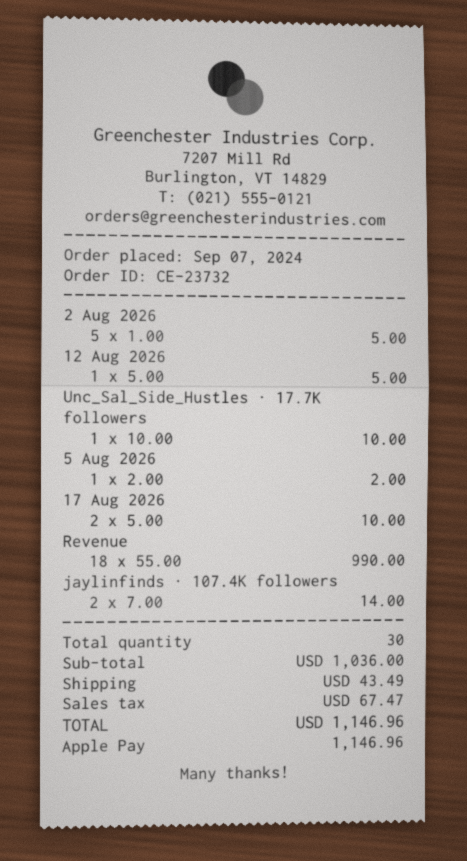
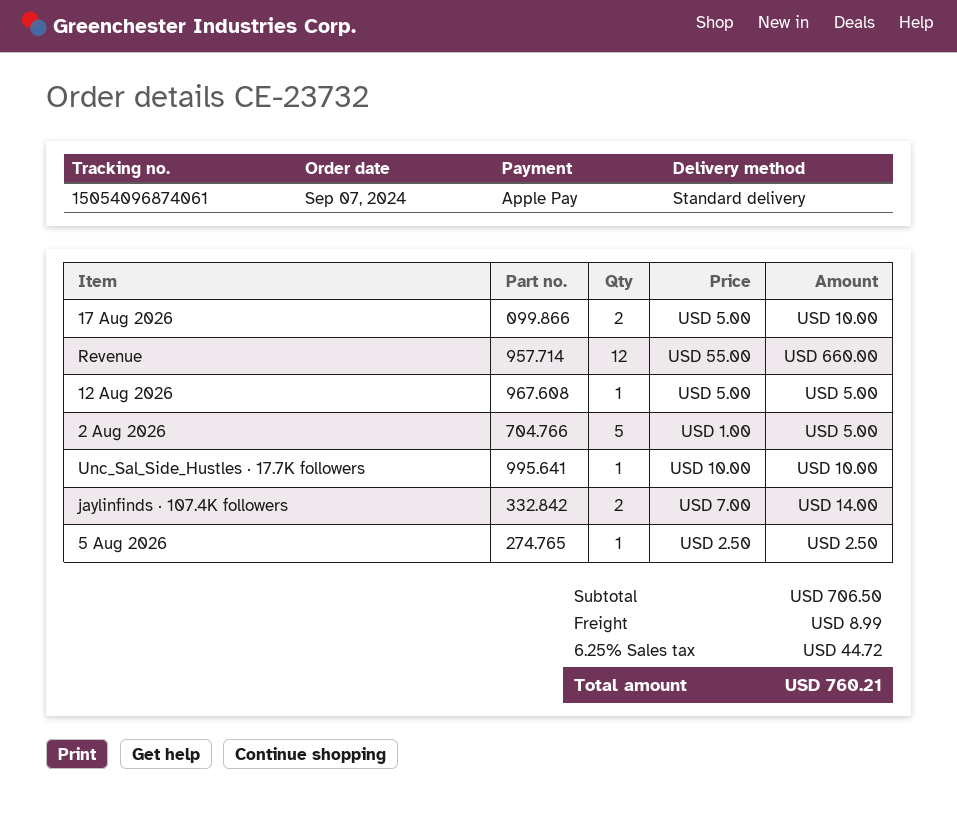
5 Aug 2026: 1 x 2.00 = 2.00 -> 1 x 2.50 = 2.50
Revenue: 18 x 55.00 = 990.00 -> 12 x 55.00 = 660.00
subtotal: 1036.00 -> 706.50
shipping: 43.49 -> 8.99
tax: 67.47 -> 44.72
total: 1146.96 -> 760.21

